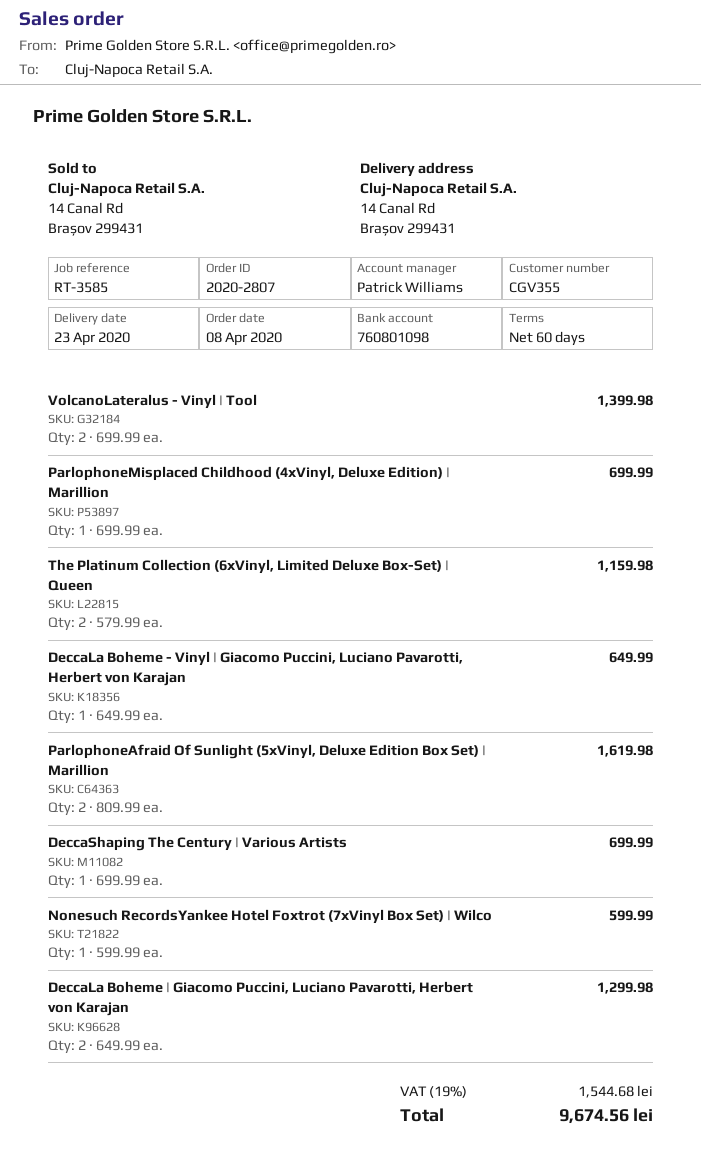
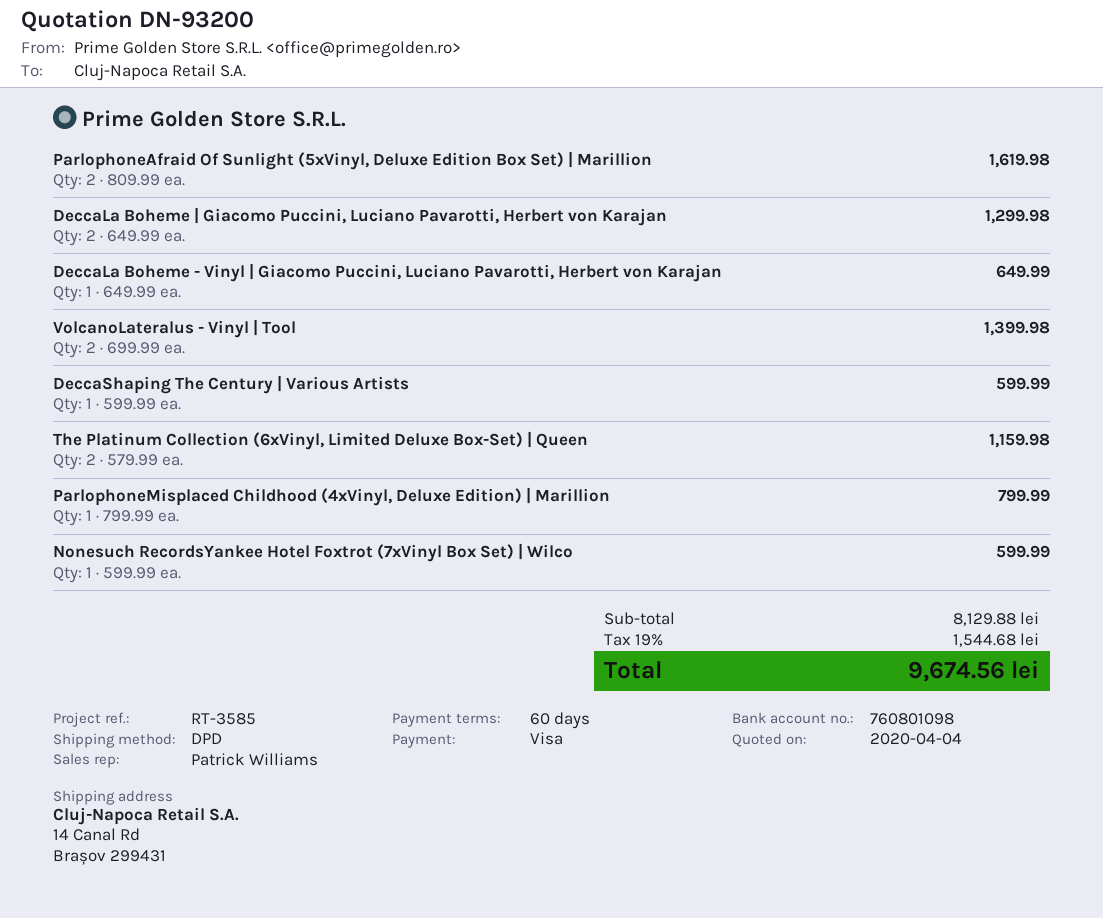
ParlophoneMisplaced Childhood (4xVinyl, Deluxe Edition) | Marillion: 1 x 699.99 = 699.99 -> 1 x 799.99 = 799.99
DeccaShaping The Century | Various Artists: 1 x 699.99 = 699.99 -> 1 x 599.99 = 599.99

